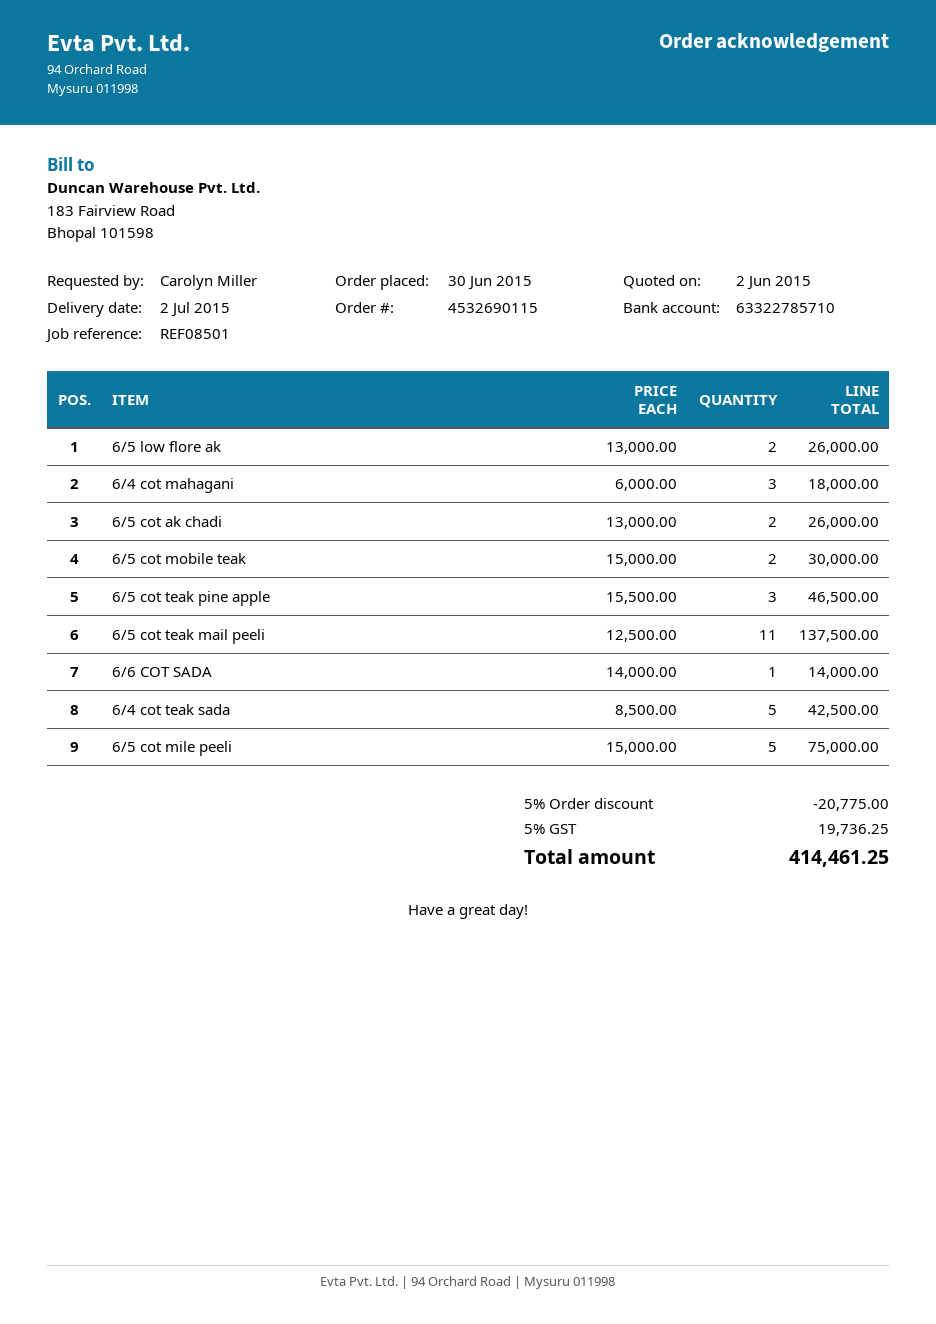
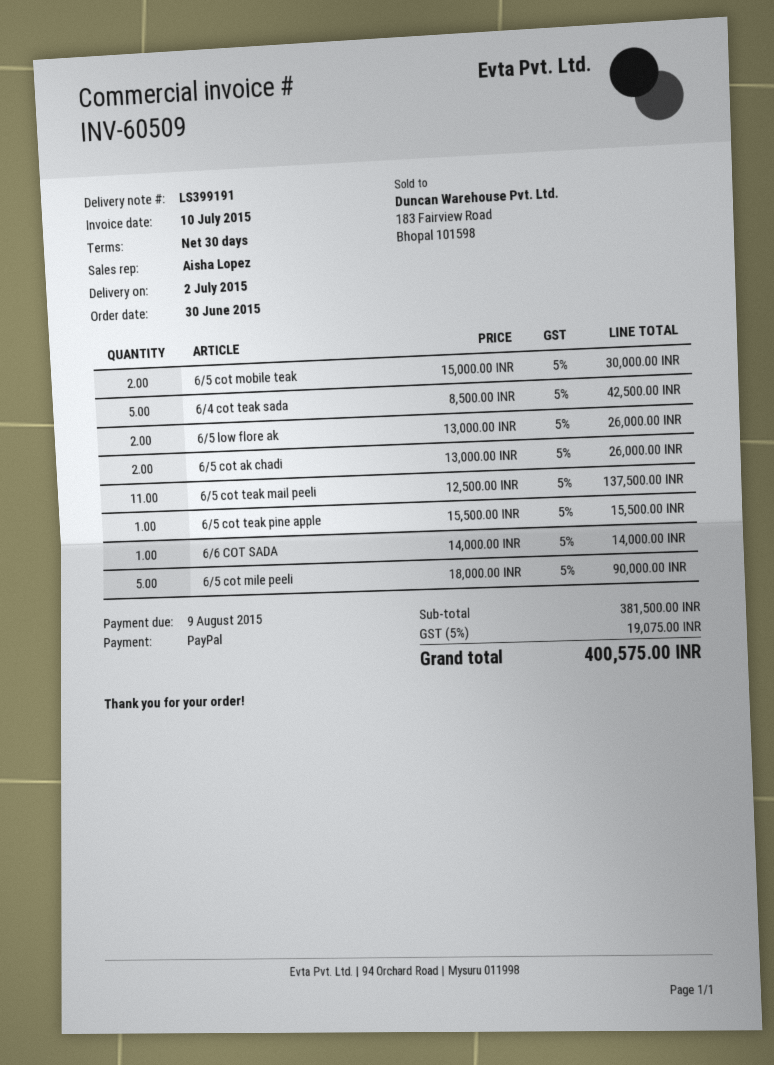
6/4 cot mahagani: 3 x 6000.00 = 18000.00 -> none
6/5 cot teak pine apple: 3 x 15500.00 = 46500.00 -> 1 x 15500.00 = 15500.00
6/5 cot mile peeli: 5 x 15000.00 = 75000.00 -> 5 x 18000.00 = 90000.00
discount: 5% = 20775.00 -> none
tax: 5% = 19736.25 -> 5% = 19075.00
total: 414461.25 -> 400575.00

